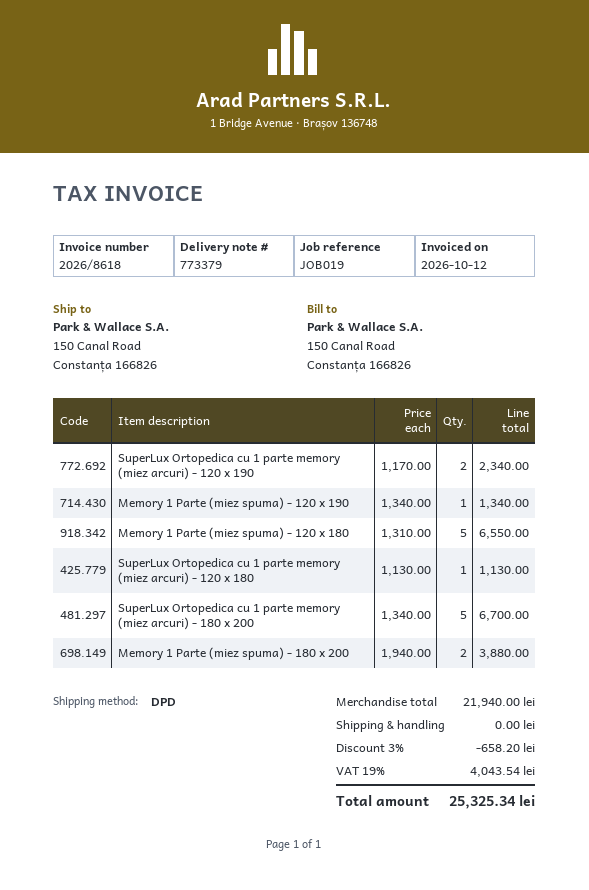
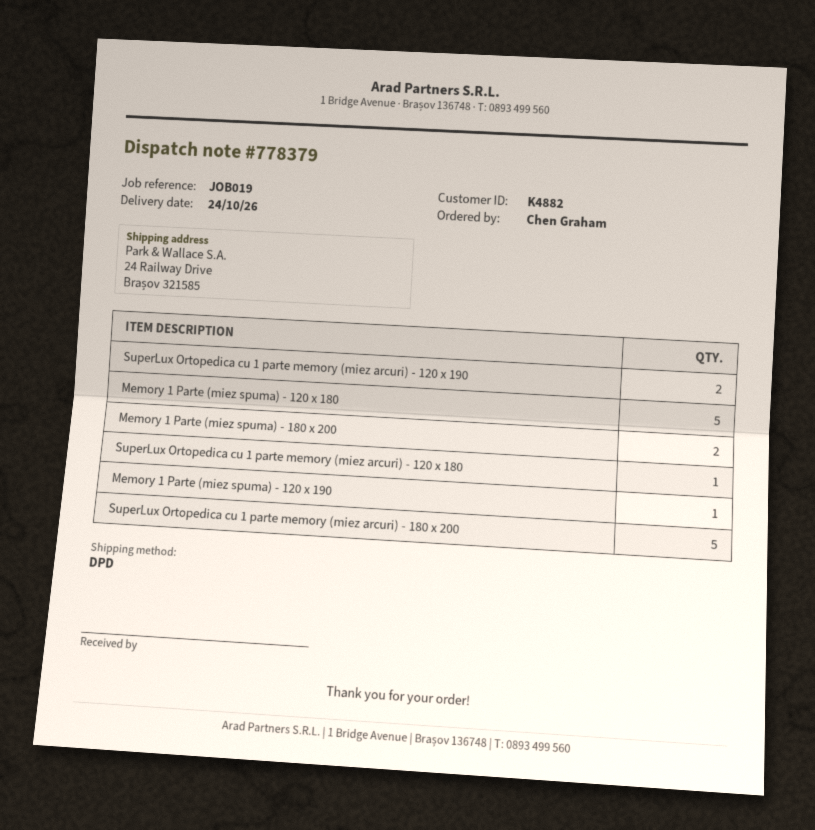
delivery note number: 773379 -> 778379
ship to: 150 Canal Road, Constanța 166826 -> 24 Railway Drive, Brașov 321585

